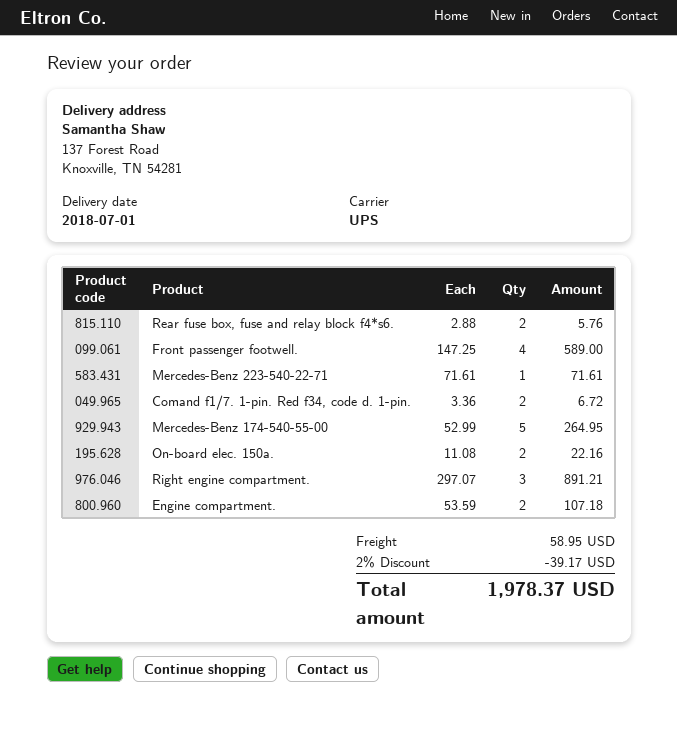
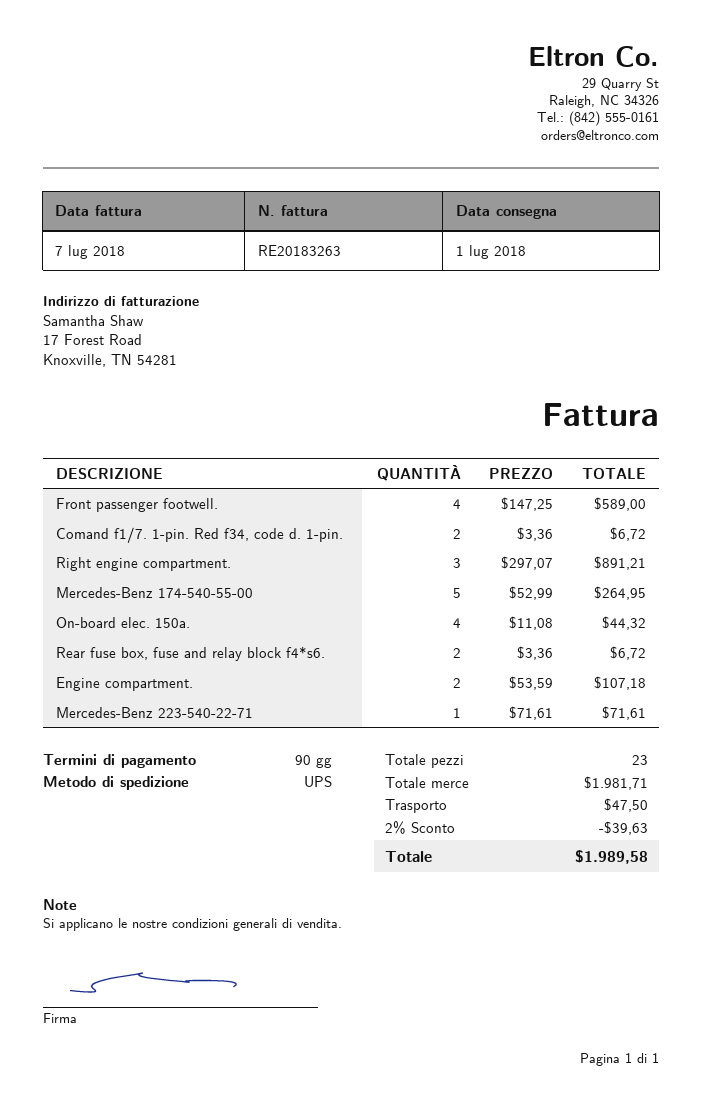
Rear fuse box, fuse and relay block f4*s6.: 2 x 2.88 = 5.76 -> 2 x 3.36 = 6.72
On-board elec. 150a.: 2 x 11.08 = 22.16 -> 4 x 11.08 = 44.32
discount: 2% = 39.17 -> 2% = 39.63
shipping: 58.95 -> 47.50
total: 1978.37 -> 1989.58

